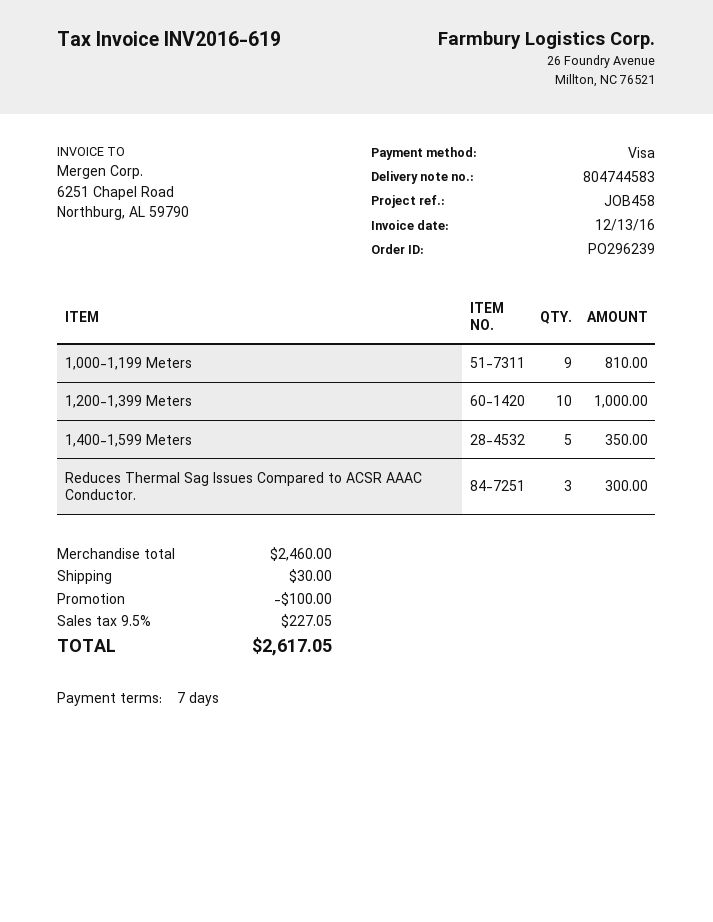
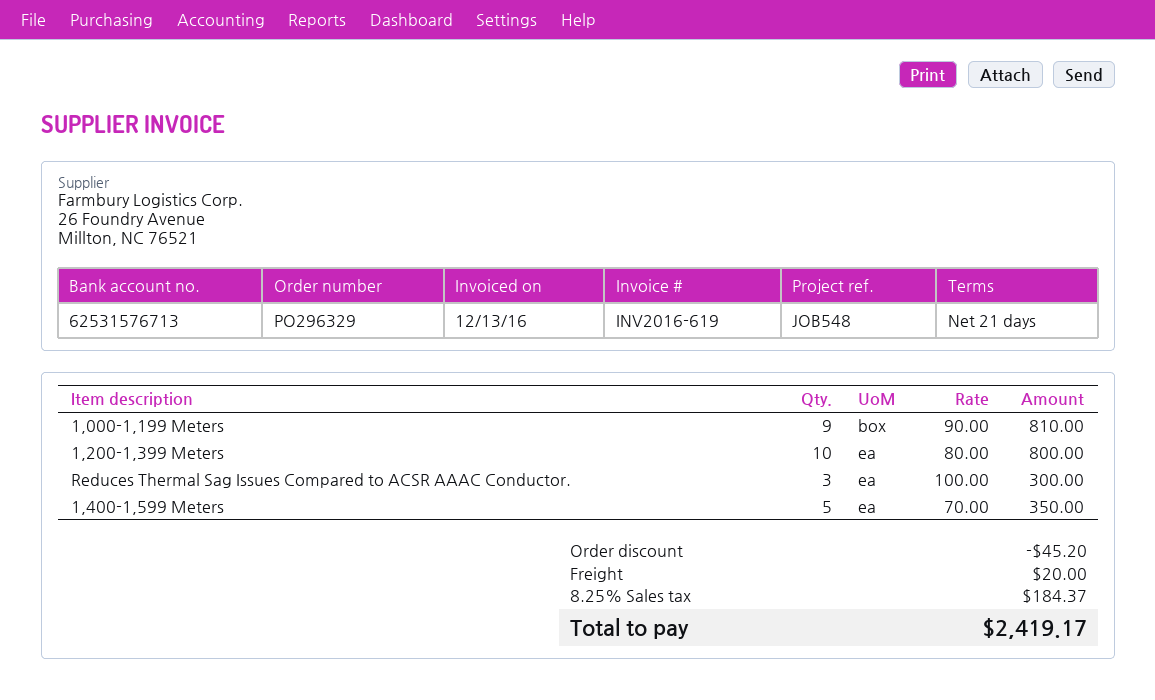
order number: PO296239 -> PO296329
payment terms: 7 days -> 21 days
reference: JOB458 -> JOB548
1,200-1,399 Meters: 10 for 1000.00 -> 10 for 800.00
discount: 100.00 -> 45.20
shipping: 30.00 -> 20.00
tax: 9.5% = 227.05 -> 8.25% = 184.37
total: 2617.05 -> 2419.17

